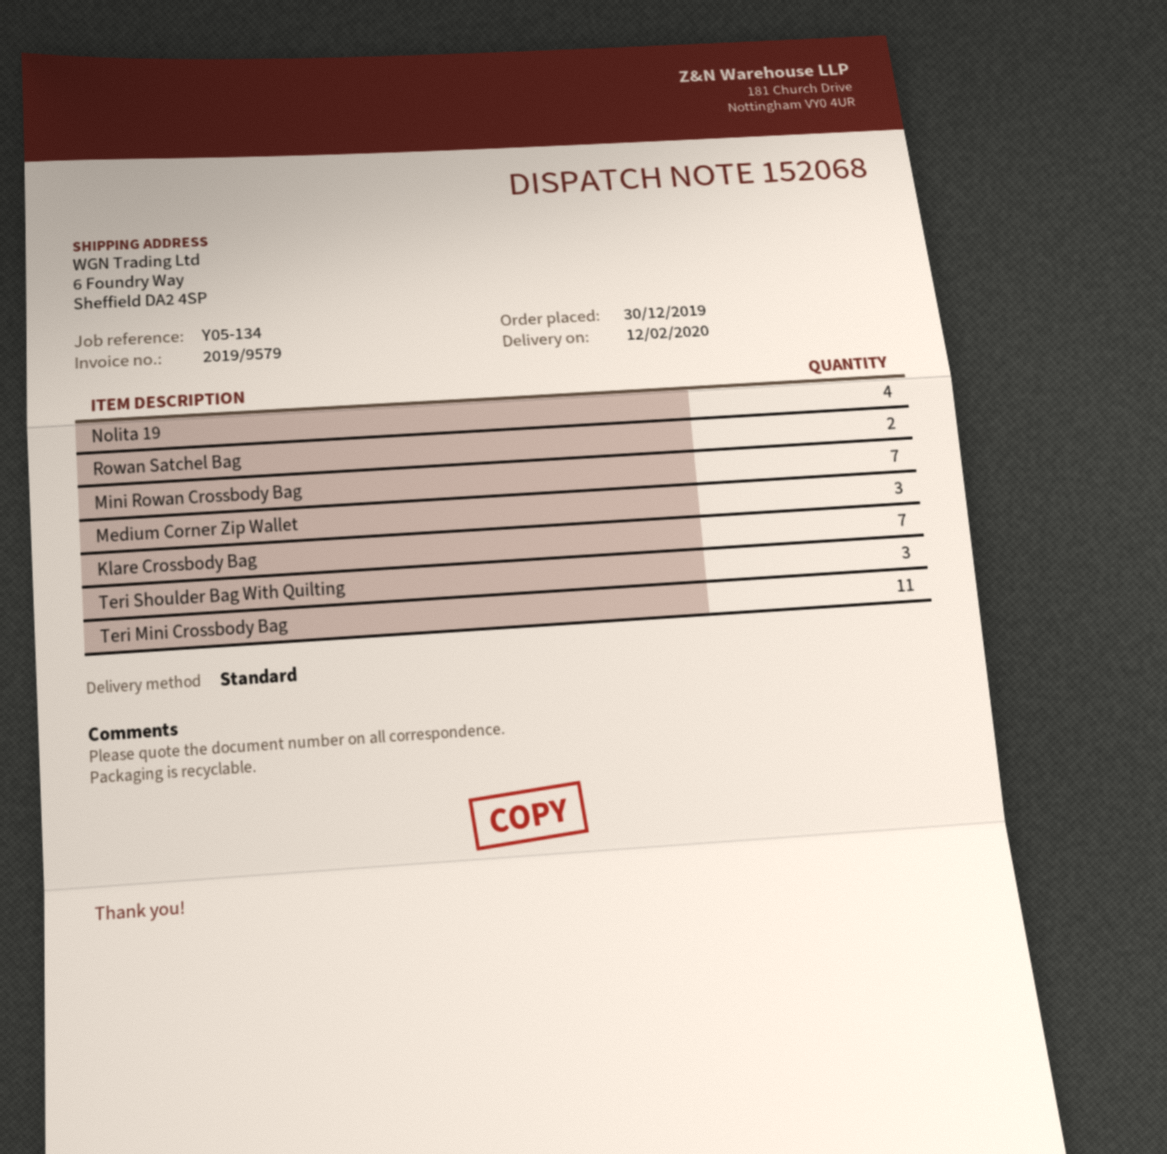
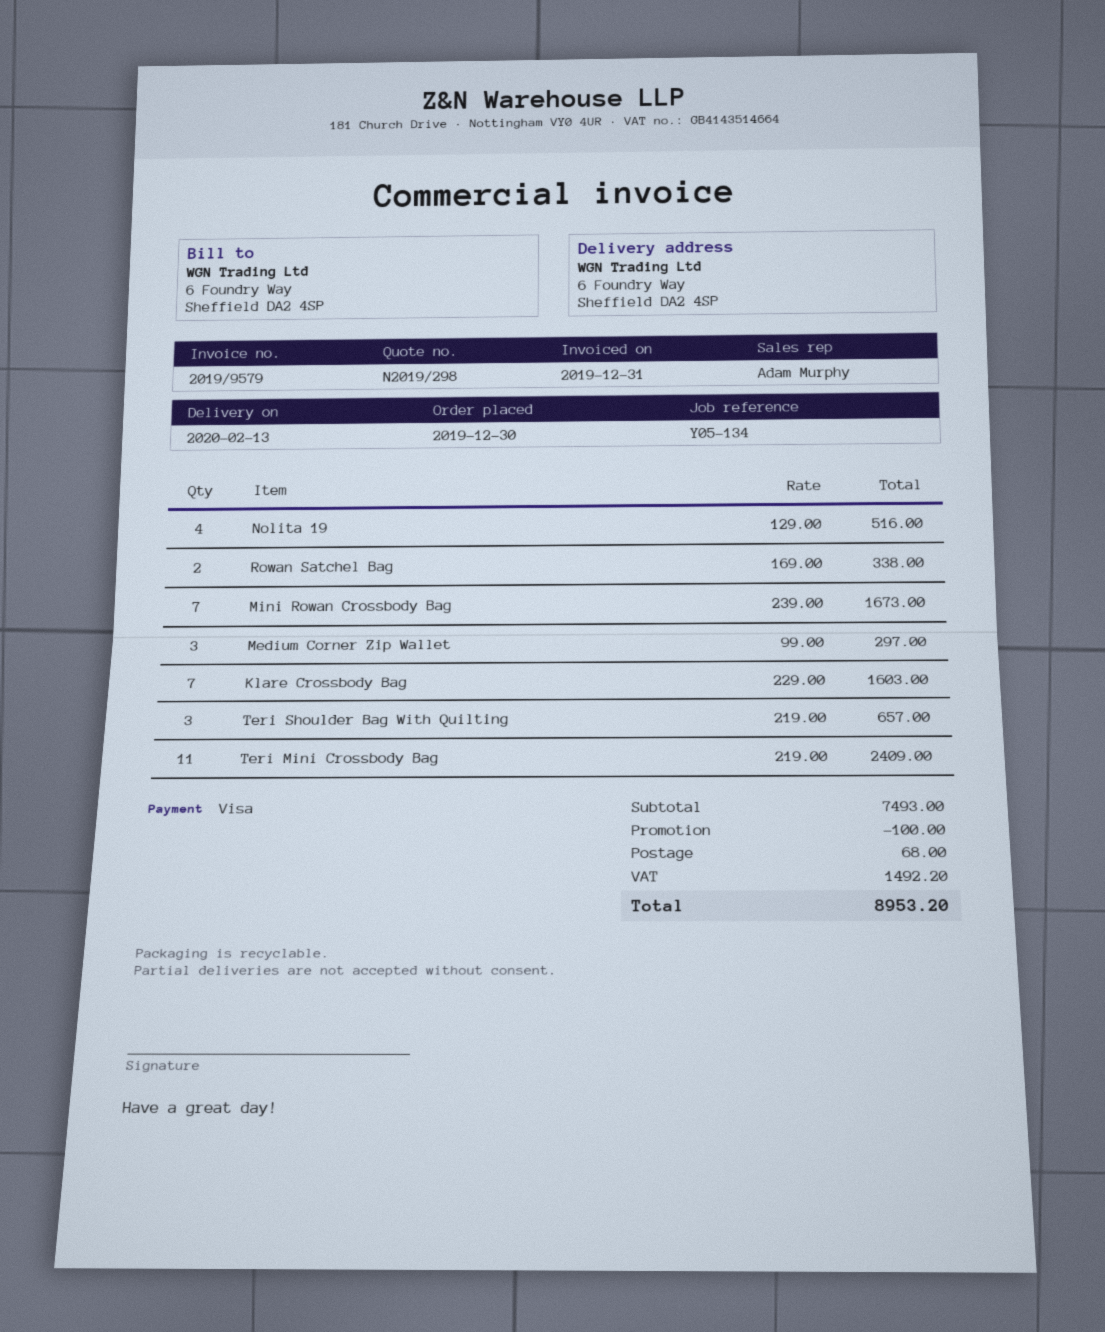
delivery date: 2020-02-12 -> 2020-02-13

